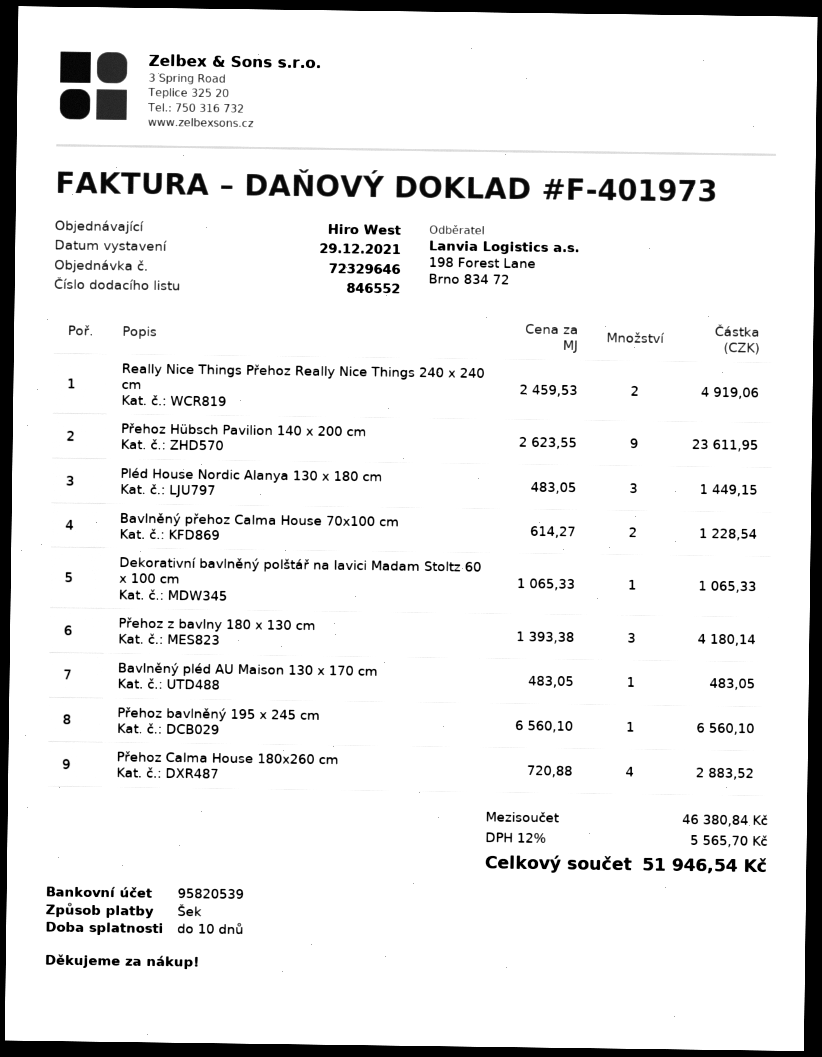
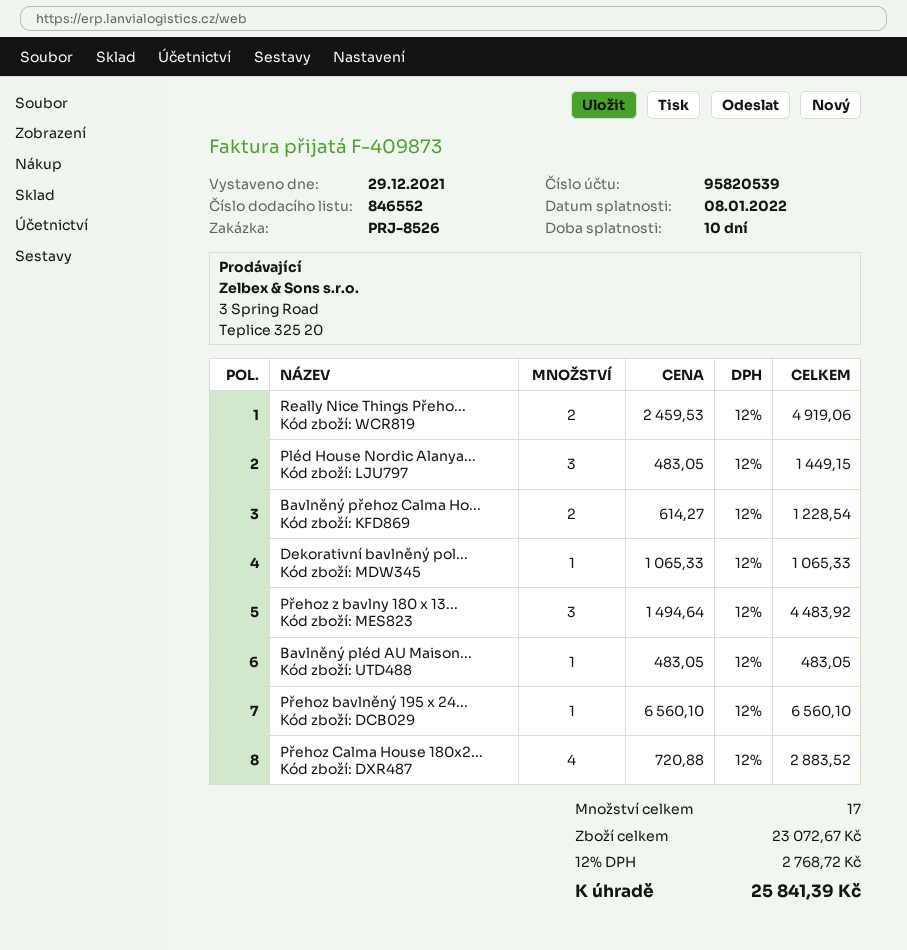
invoice number: F-401973 -> F-409873
Přehoz Hübsch Pavilion 140 x 200 cm: 9 x 2623.55 = 23611.95 -> none
Přehoz z bavlny 180 x 130 cm: 3 x 1393.38 = 4180.14 -> 3 x 1494.64 = 4483.92
subtotal: 46380.84 -> 23072.67
tax: 12% = 5565.70 -> 12% = 2768.72
total: 51946.54 -> 25841.39

